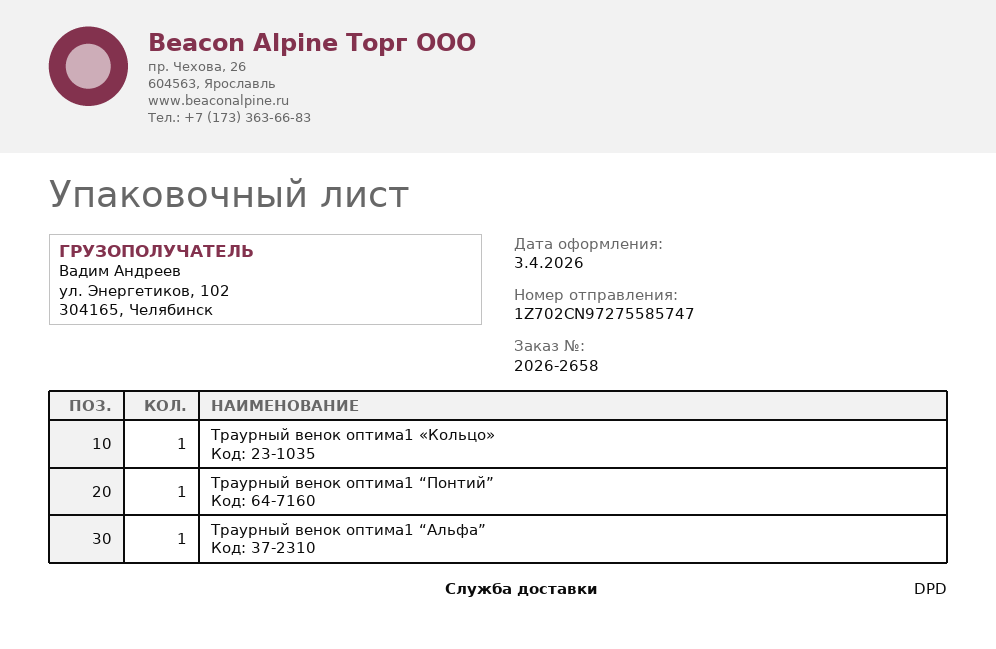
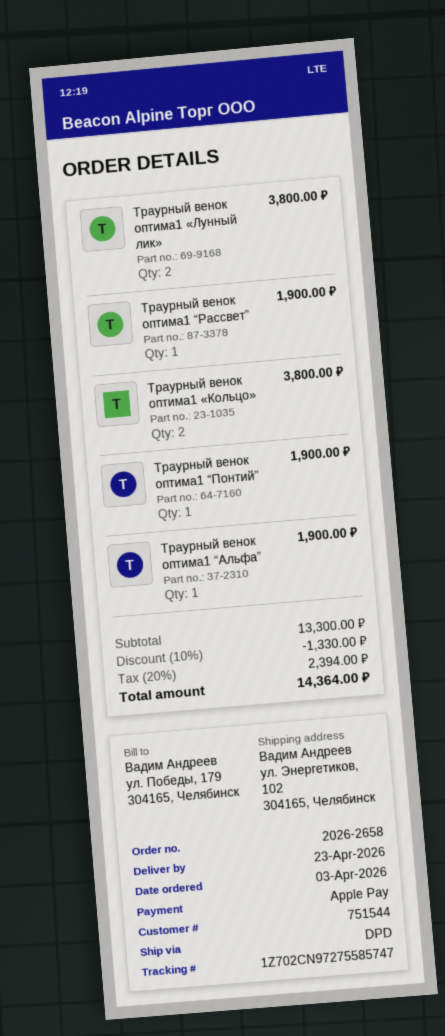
Траурный венок оптима1 «Кольцо»: 1 -> 2
Траурный венок оптима1 «Лунный лик»: none -> 2
Траурный венок оптима1 “Рассвет”: none -> 1

